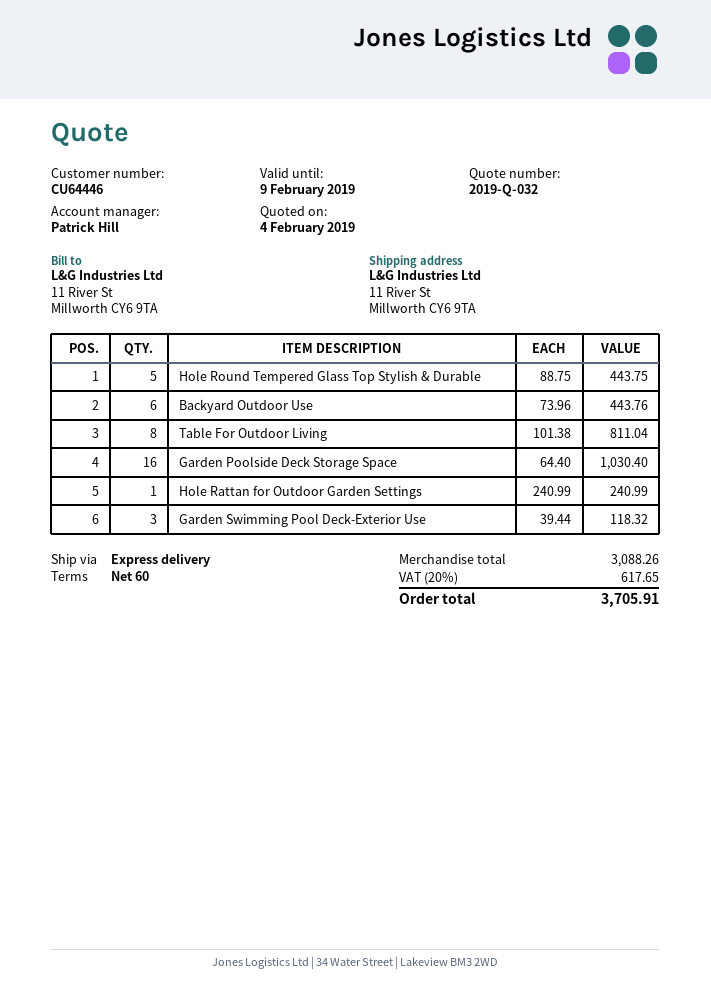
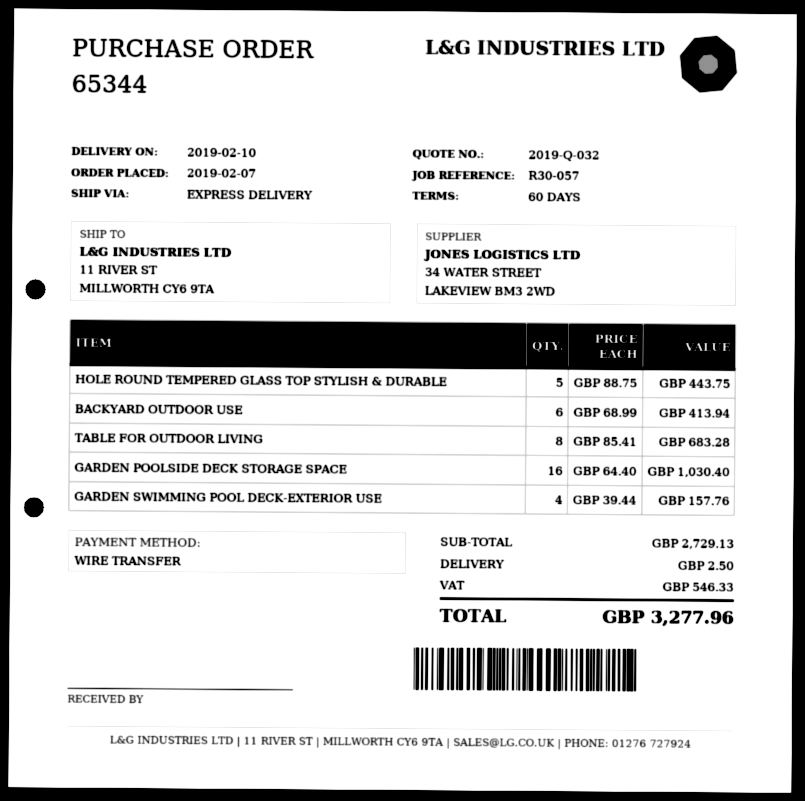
Backyard Outdoor Use: 6 x 73.96 = 443.76 -> 6 x 68.99 = 413.94
Table For Outdoor Living: 8 x 101.38 = 811.04 -> 8 x 85.41 = 683.28
Hole Rattan for Outdoor Garden Settings: 1 x 240.99 = 240.99 -> none
Garden Swimming Pool Deck-Exterior Use: 3 x 39.44 = 118.32 -> 4 x 39.44 = 157.76
subtotal: 3088.26 -> 2729.13
shipping: none -> 2.50
tax: 617.65 -> 546.33
total: 3705.91 -> 3277.96

